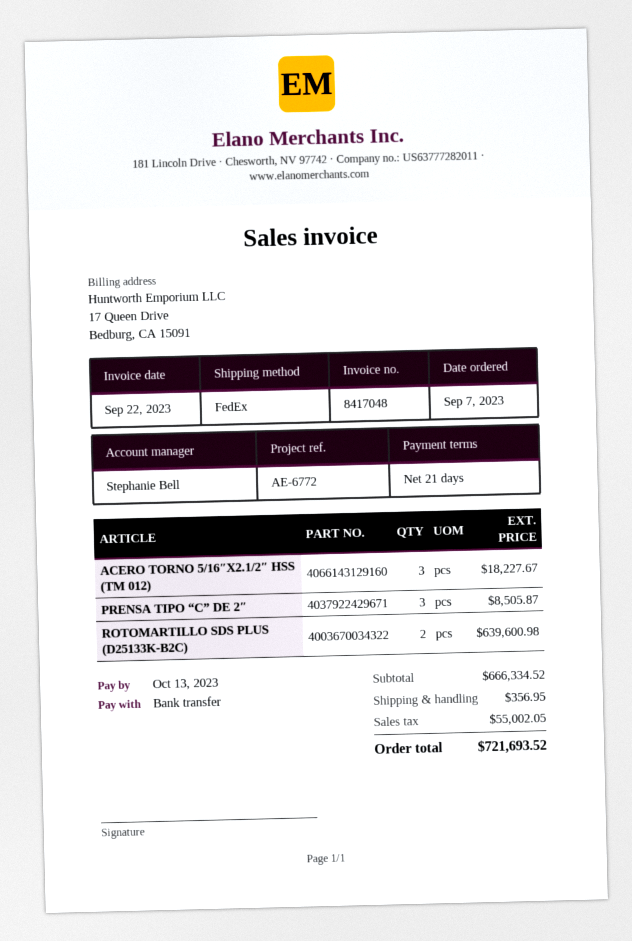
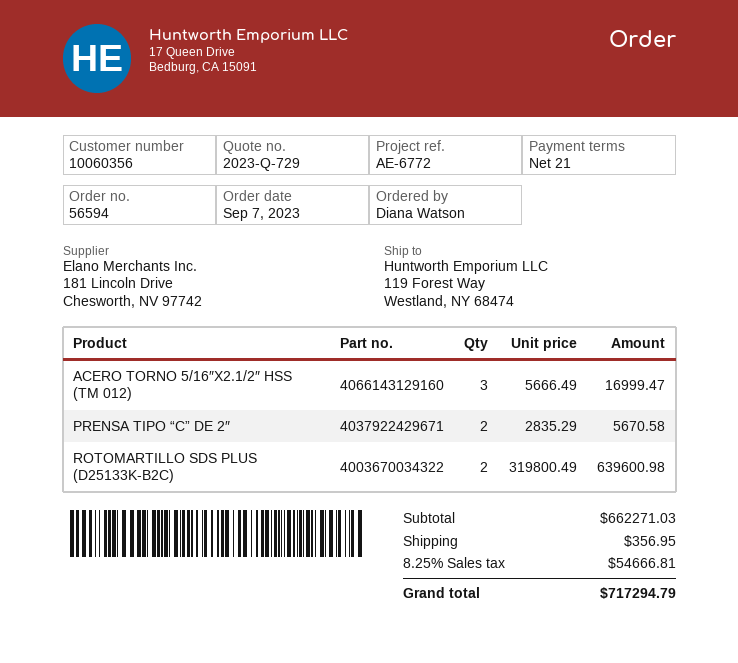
ACERO TORNO 5/16″X2.1/2″ HSS (TM 012): 3 for 18227.67 -> 3 for 16999.47
PRENSA TIPO “C” DE 2″: 3 for 8505.87 -> 2 for 5670.58
subtotal: 666334.52 -> 662271.03
tax: 55002.05 -> 54666.81
total: 721693.52 -> 717294.79

